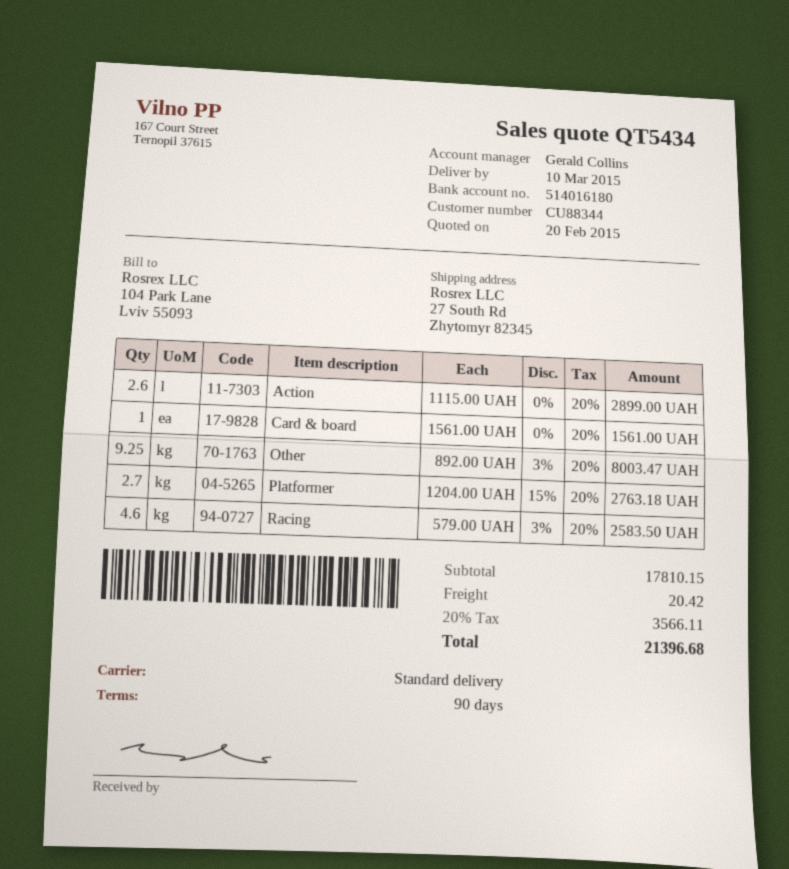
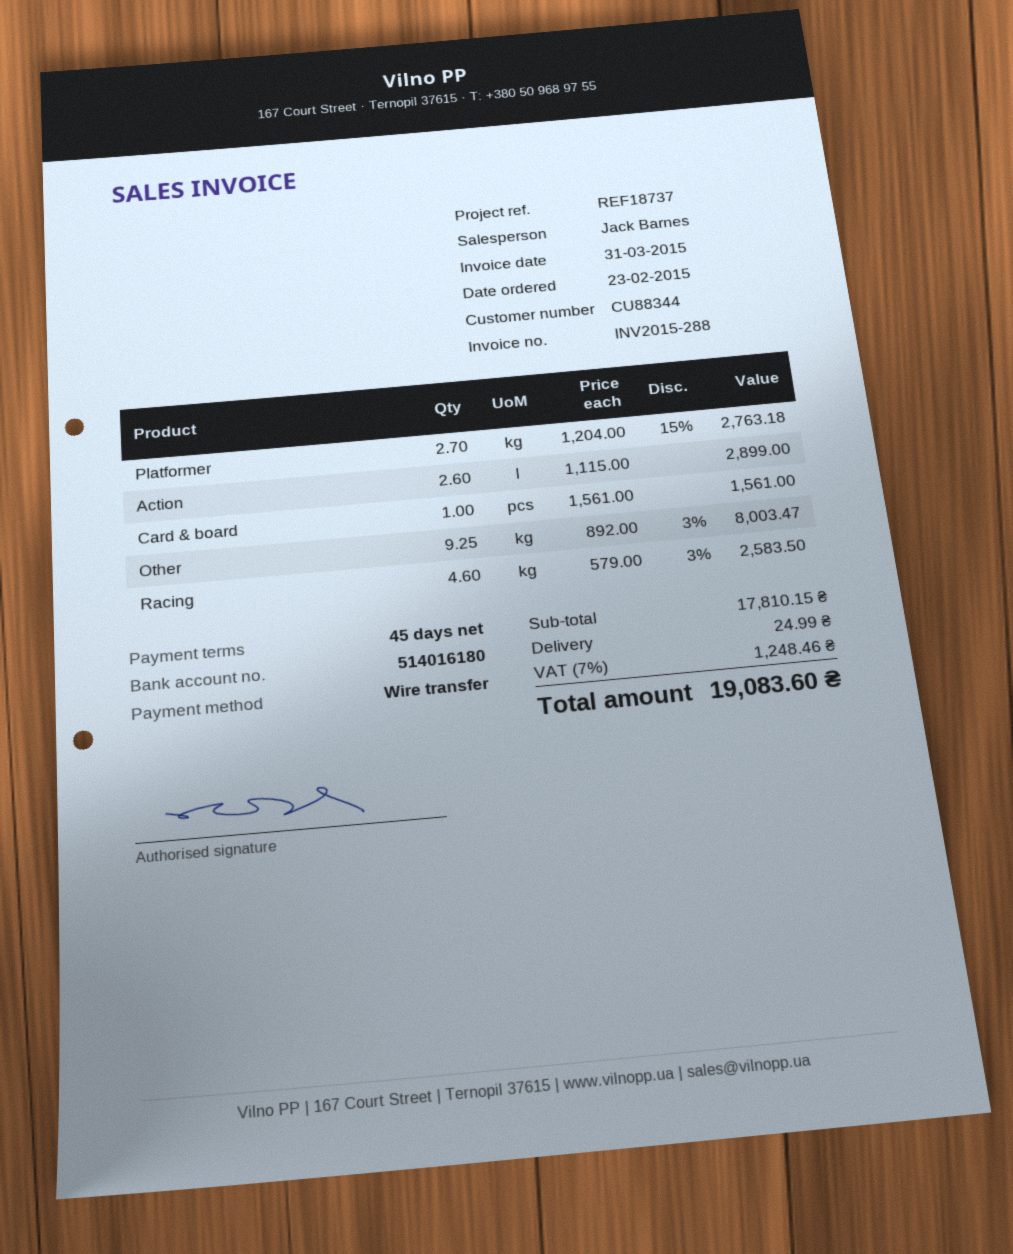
payment terms: 90 days -> 45 days
sales rep: Gerald Collins -> Jack Barnes
shipping: 20.42 -> 24.99
tax: 20% = 3566.11 -> 7% = 1248.46
total: 21396.68 -> 19083.60

